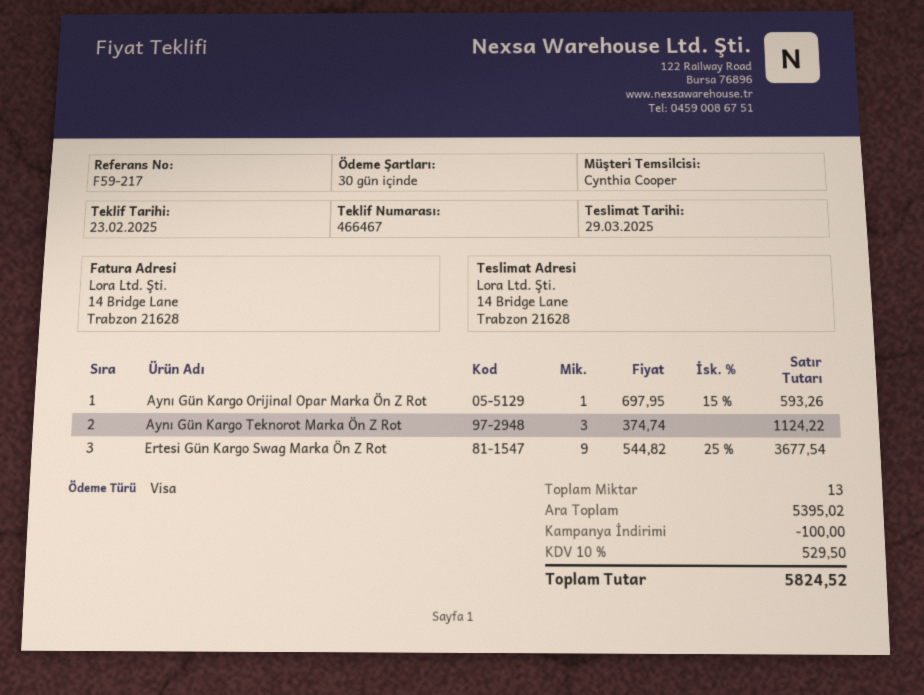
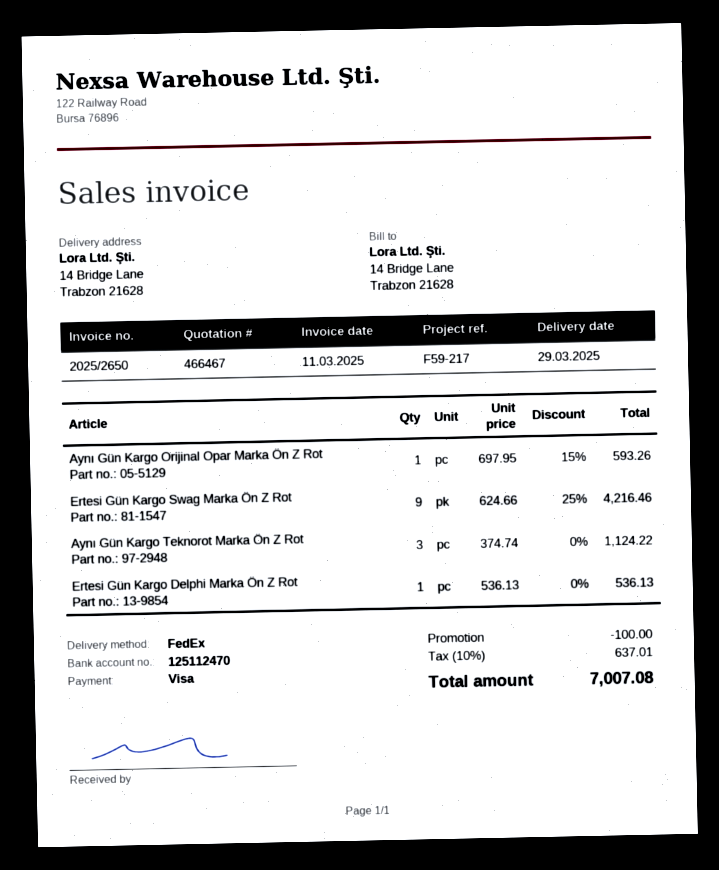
Ertesi Gün Kargo Swag Marka Ön Z Rot: 9 x 544.82 - 25% = 3677.54 -> 9 x 624.66 - 25% = 4216.46
Ertesi Gün Kargo Delphi Marka Ön Z Rot: none -> 1 x 536.13 = 536.13
tax: 10% = 529.50 -> 10% = 637.01
total: 5824.52 -> 7007.08

